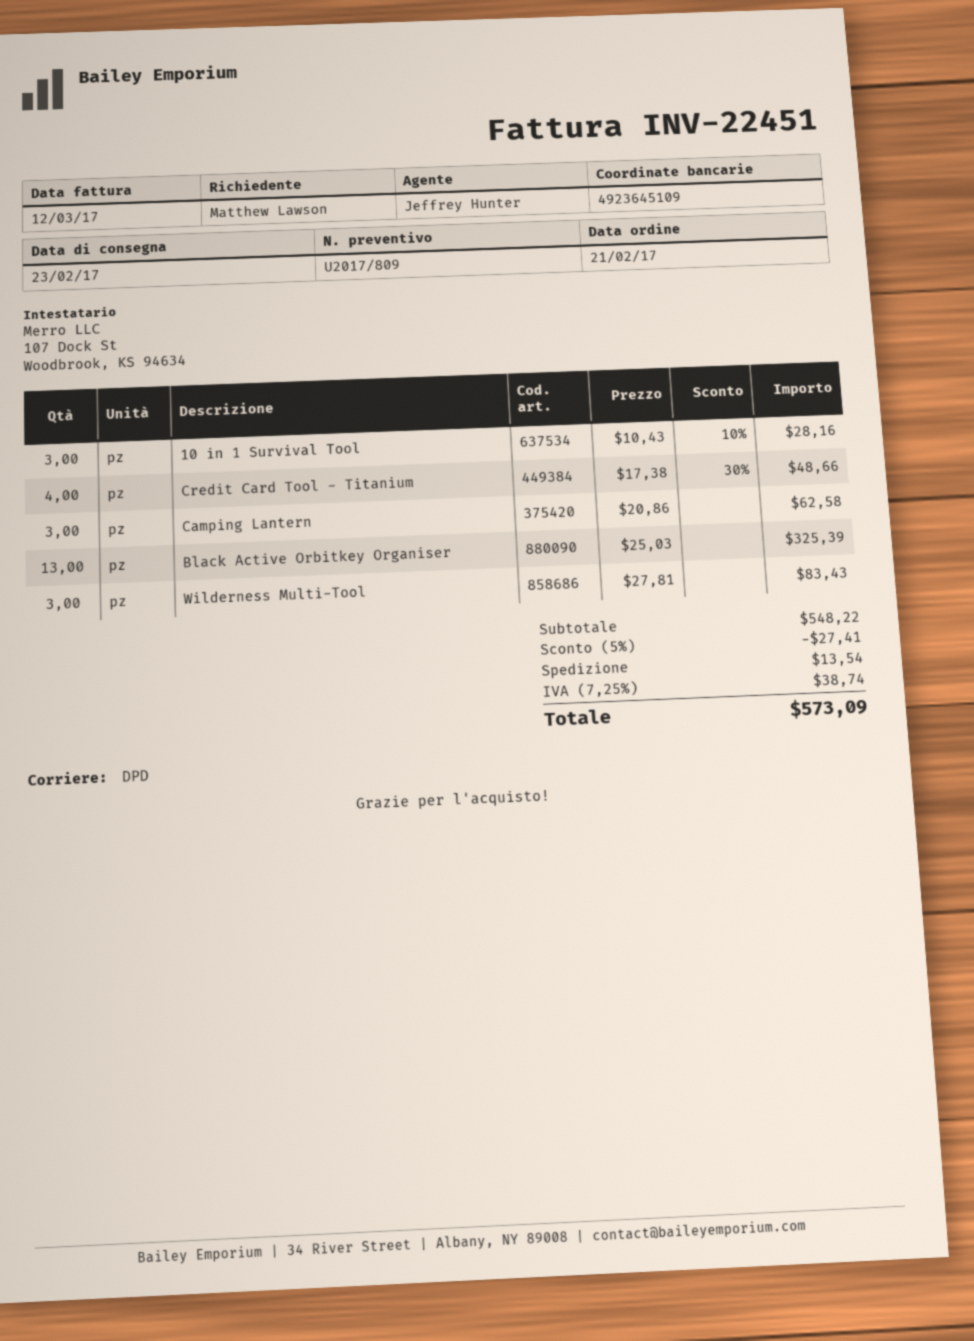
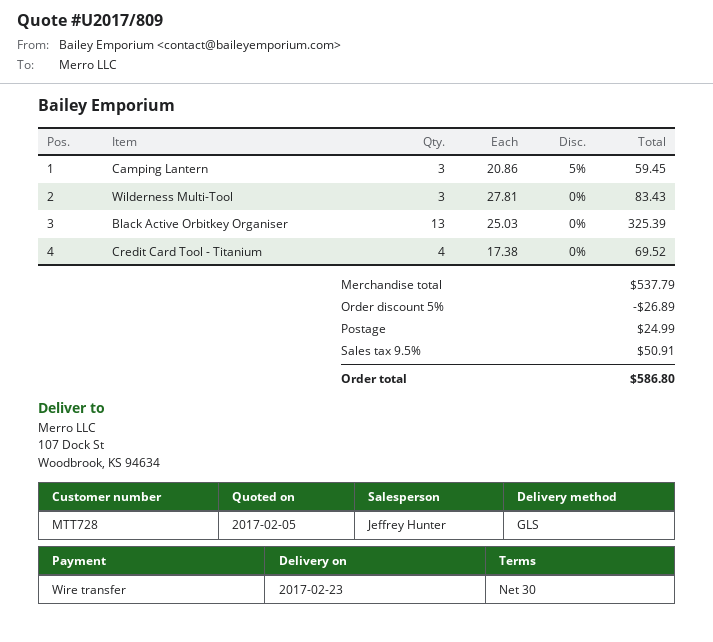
shipping method: DPD -> GLS
10 in 1 Survival Tool: 3 x 10.43 - 10% = 28.16 -> none
Credit Card Tool - Titanium: 4 x 17.38 - 30% = 48.66 -> 4 x 17.38 = 69.52
Camping Lantern: 3 x 20.86 = 62.58 -> 3 x 20.86 - 5% = 59.45
subtotal: 548.22 -> 537.79
discount: 5% = 27.41 -> 5% = 26.89
shipping: 13.54 -> 24.99
tax: 7.25% = 38.74 -> 9.5% = 50.91
total: 573.09 -> 586.80

